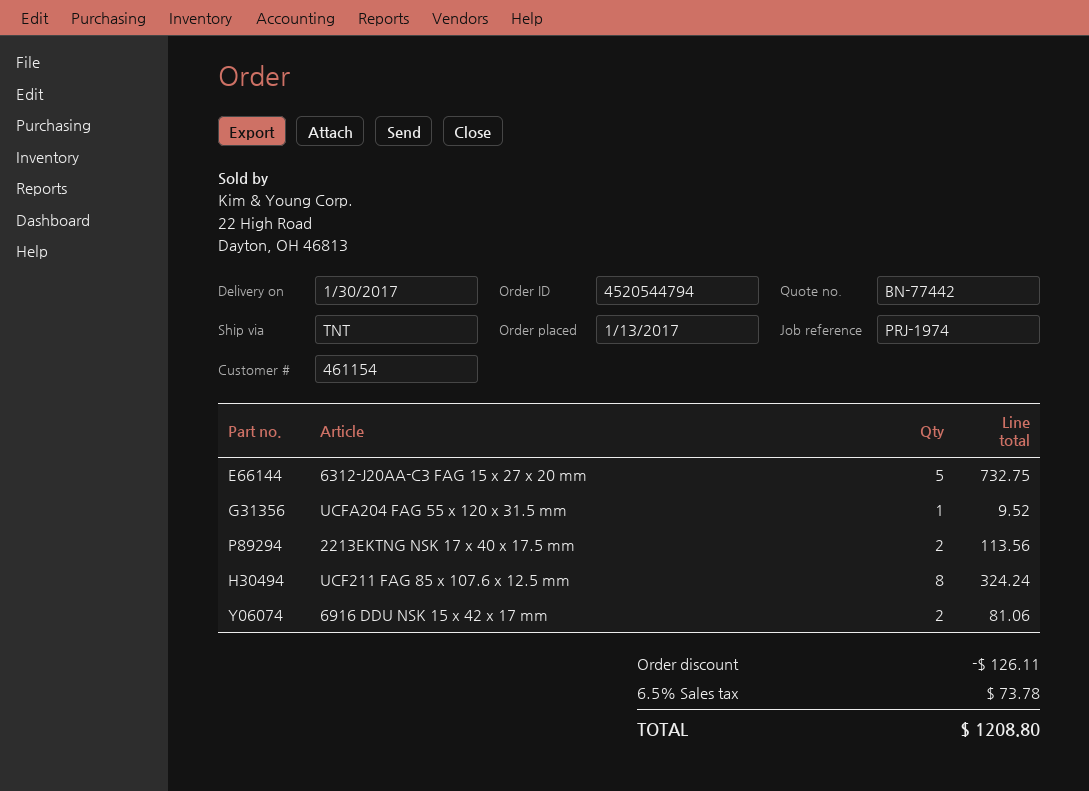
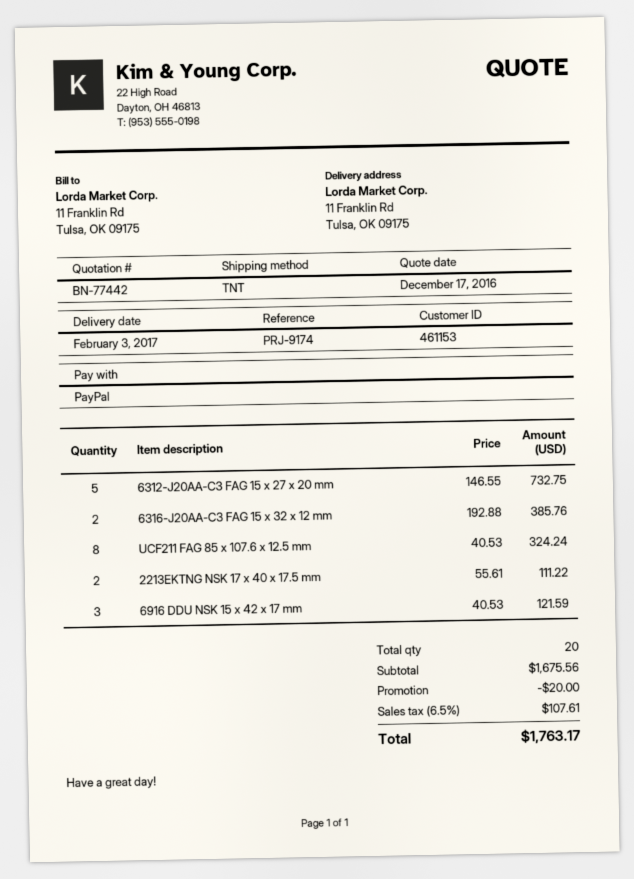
delivery date: 2017-01-30 -> 2017-02-03
customer number: 461154 -> 461153
reference: PRJ-1974 -> PRJ-9174
UCFA204 FAG 55 x 120 x 31.5 mm: 1 for 9.52 -> none
2213EKTNG NSK 17 x 40 x 17.5 mm: 2 for 113.56 -> 2 for 111.22
6916 DDU NSK 15 x 42 x 17 mm: 2 for 81.06 -> 3 for 121.59
6316-J20AA-C3 FAG 15 x 32 x 12 mm: none -> 2 for 385.76
discount: 126.11 -> 20.00
tax: 6.5% = 73.78 -> 6.5% = 107.61
total: 1208.80 -> 1763.17

